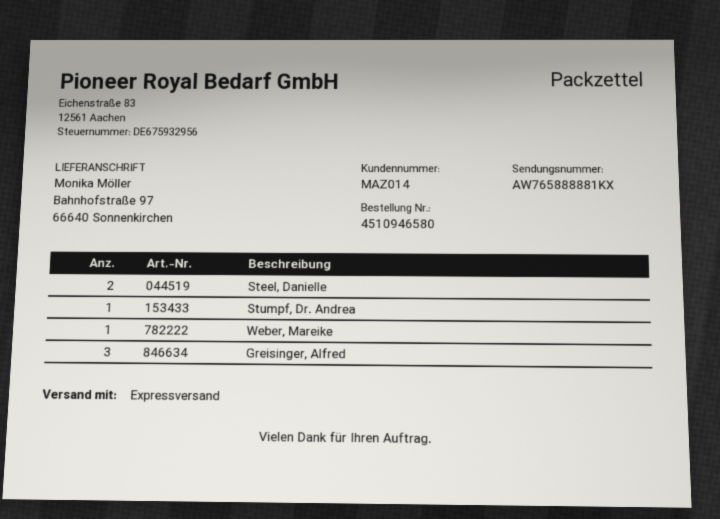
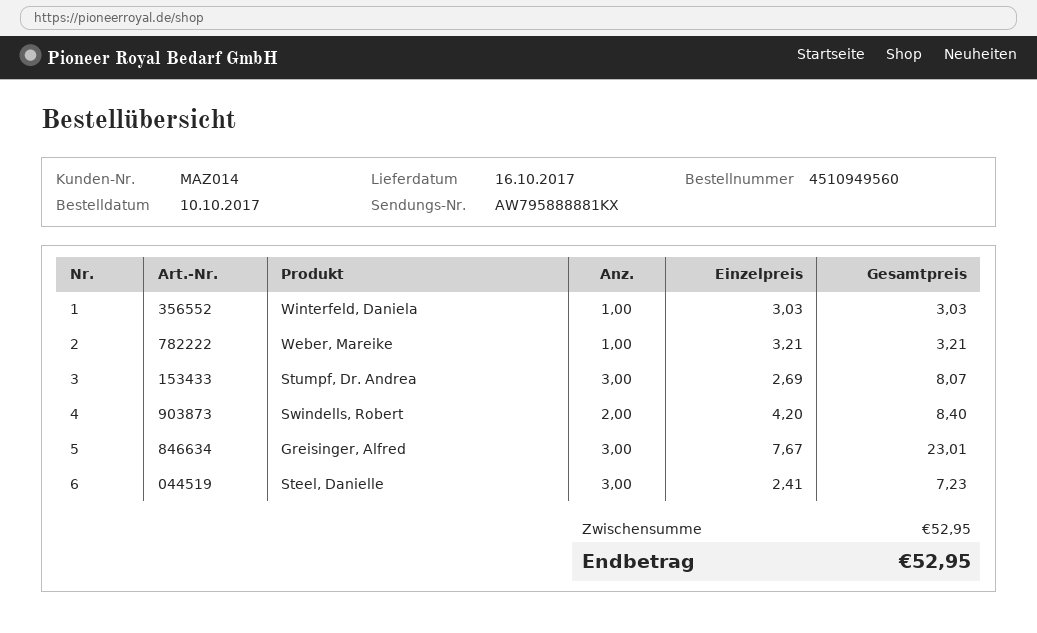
order number: 4510946580 -> 4510949560
tracking number: AW765888881KX -> AW795888881KX
Steel, Danielle: 2 -> 3
Stumpf, Dr. Andrea: 1 -> 3
Winterfeld, Daniela: none -> 1
Swindells, Robert: none -> 2

